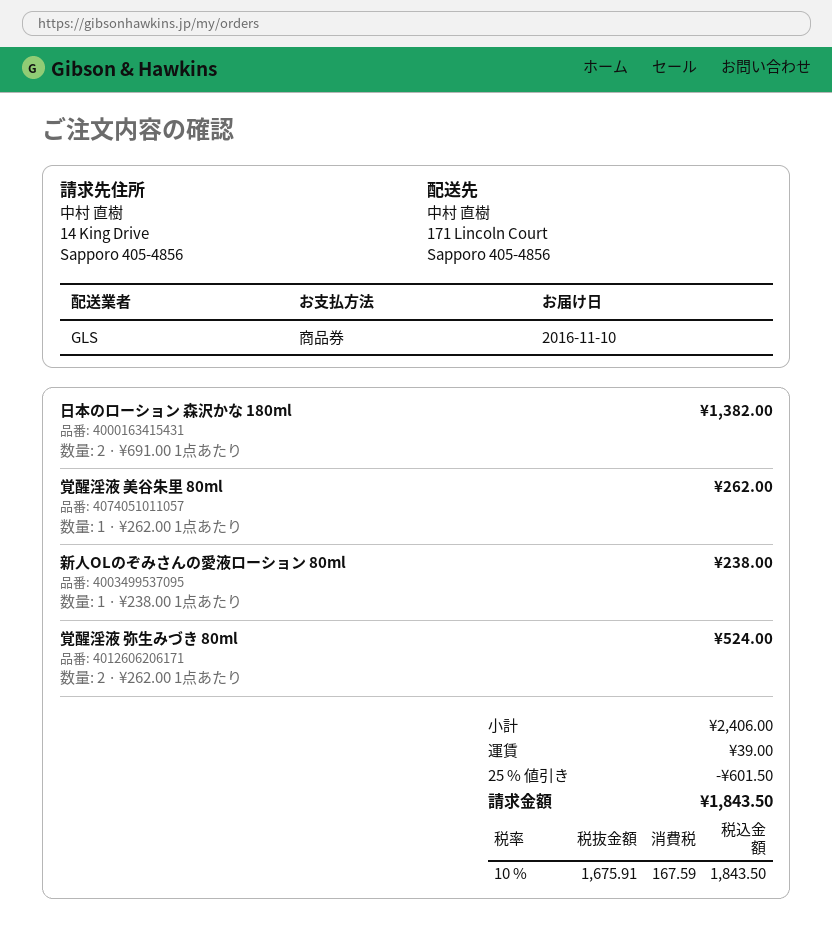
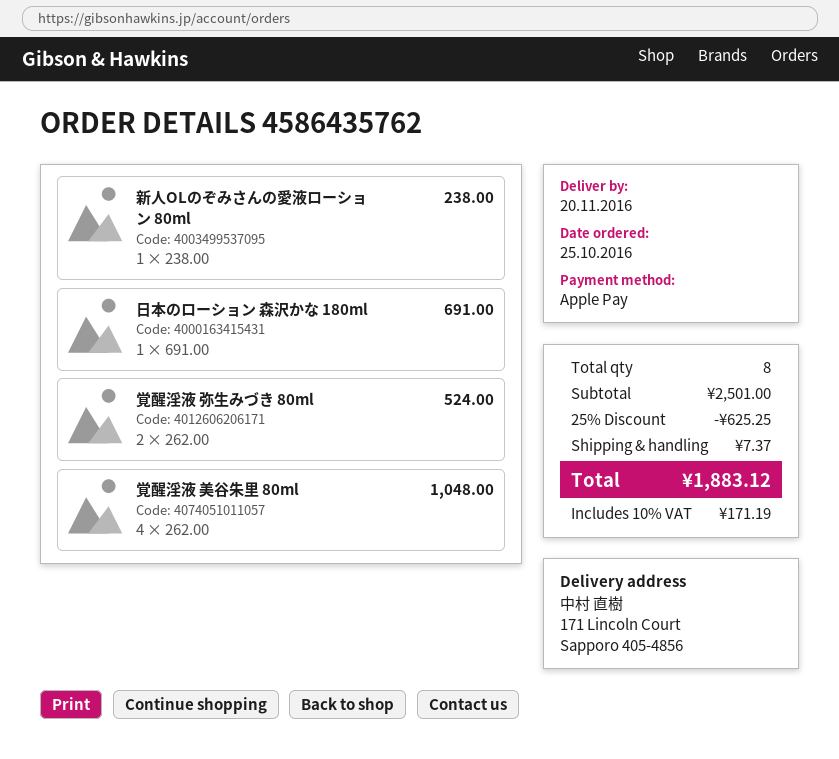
delivery date: 2016-11-10 -> 2016-11-20
payment method: gift card -> Apple Pay
日本のローション 森沢かな 180ml: 2 x 691.00 = 1382.00 -> 1 x 691.00 = 691.00
覚醒淫液 美谷朱里 80ml: 1 x 262.00 = 262.00 -> 4 x 262.00 = 1048.00
subtotal: 2406.00 -> 2501.00
discount: 25% = 601.50 -> 25% = 625.25
shipping: 39.00 -> 7.37
tax: 10% = 167.59 -> 10% = 171.19
total: 1843.50 -> 1883.12

